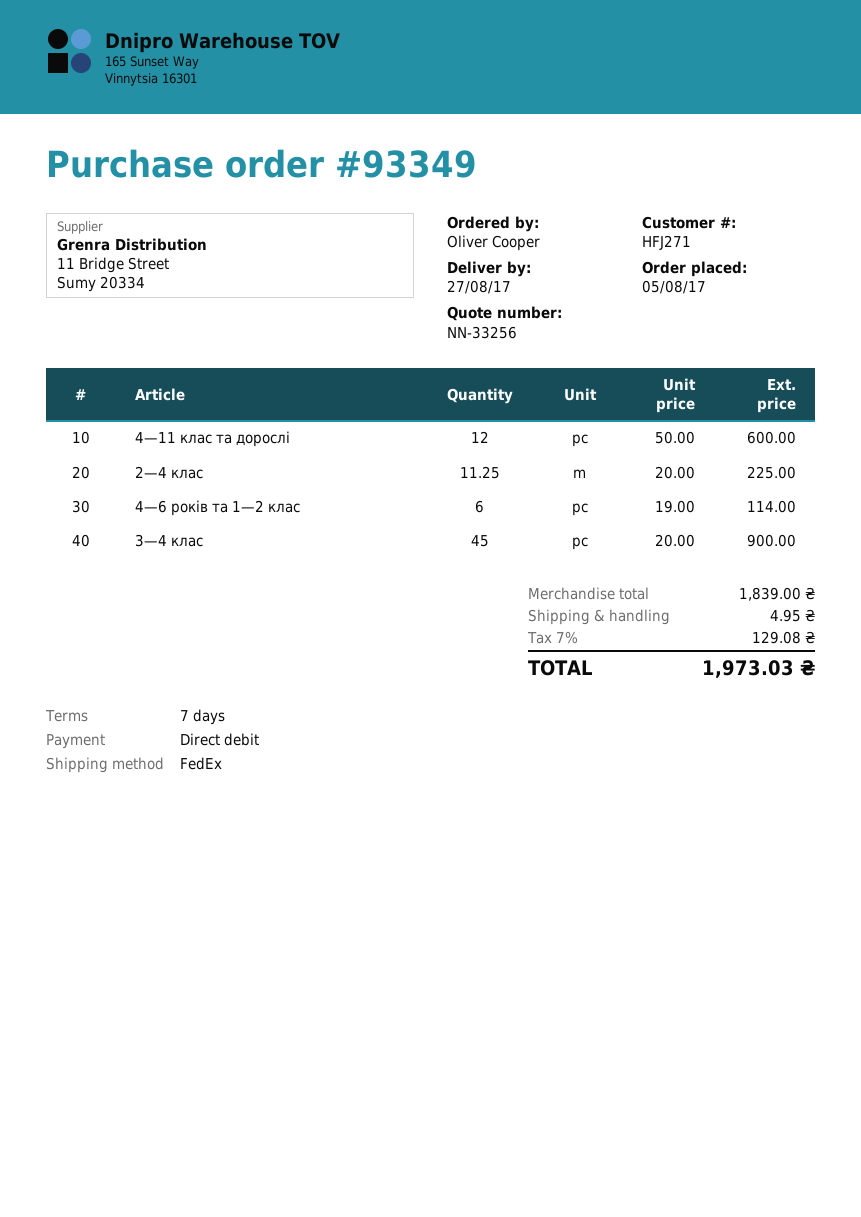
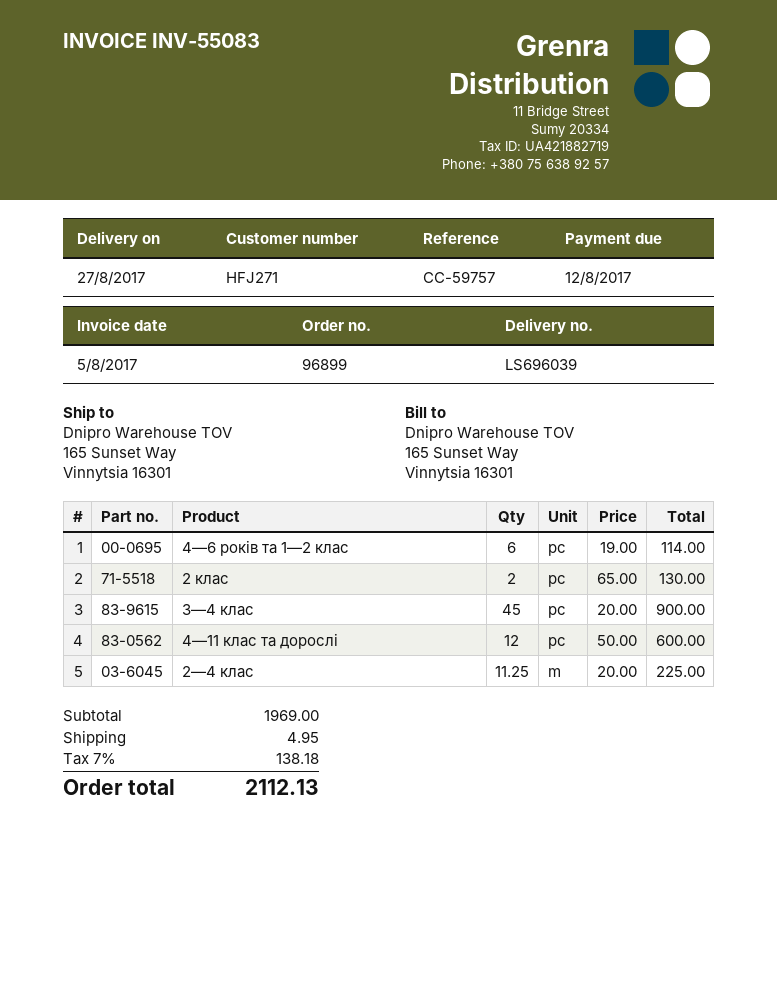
order number: 93349 -> 96899
2 клас: none -> 2 x 65.00 = 130.00
subtotal: 1839.00 -> 1969.00
tax: 7% = 129.08 -> 7% = 138.18
total: 1973.03 -> 2112.13

